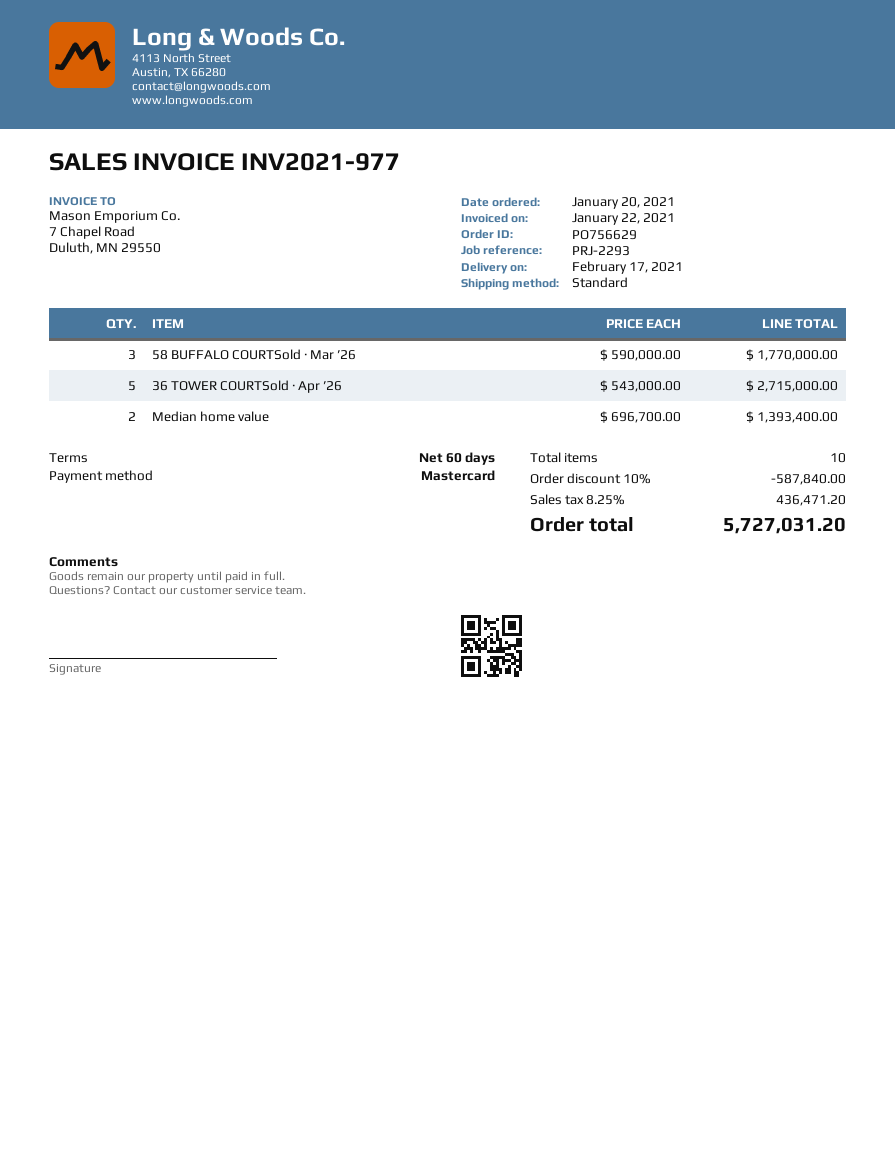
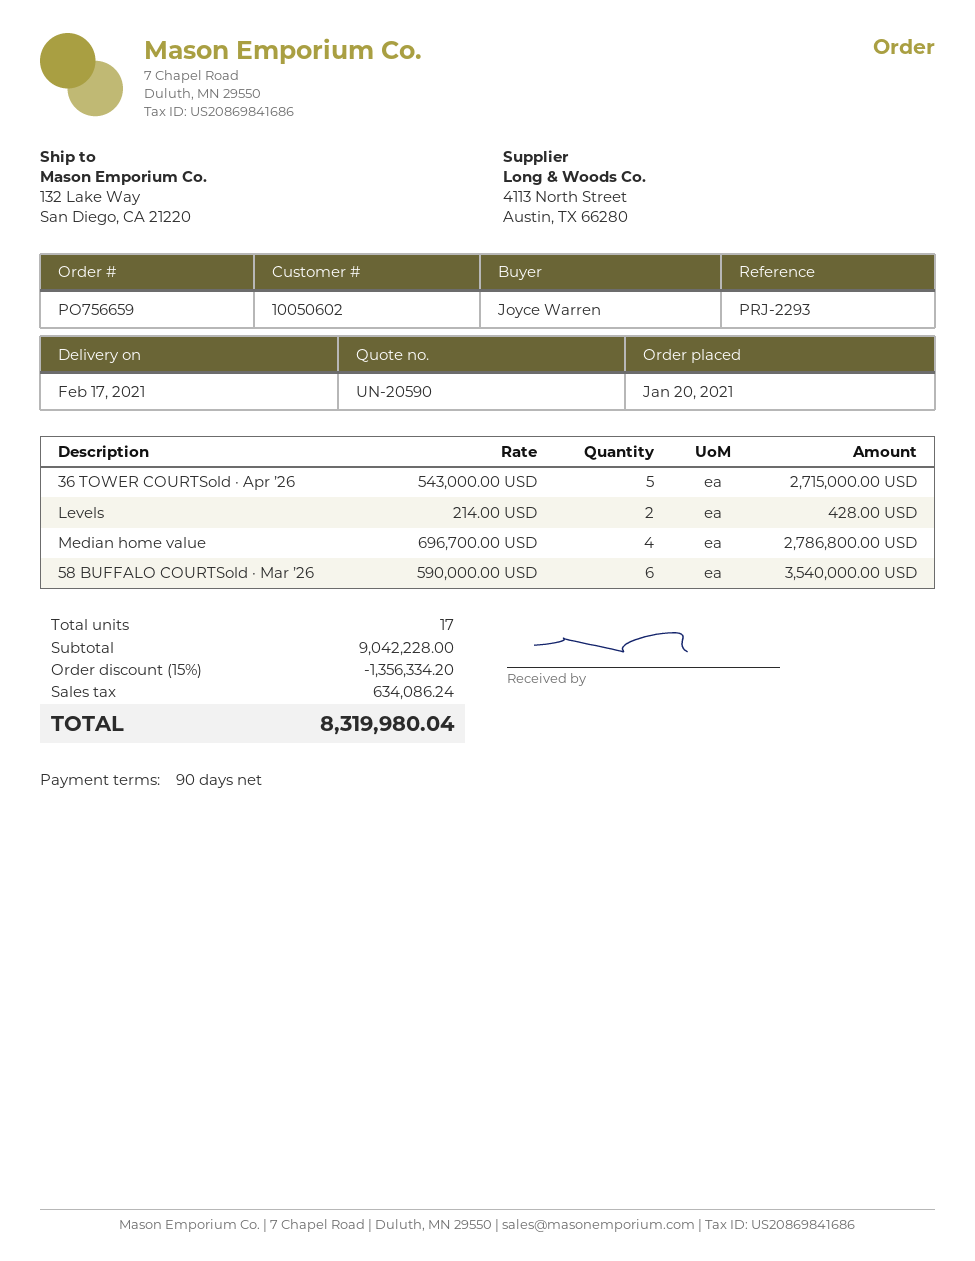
order number: PO756629 -> PO756659
payment terms: 60 days -> 90 days
58 BUFFALO COURTSold · Mar ’26: 3 x 590000.00 = 1770000.00 -> 6 x 590000.00 = 3540000.00
Median home value: 2 x 696700.00 = 1393400.00 -> 4 x 696700.00 = 2786800.00
Levels: none -> 2 x 214.00 = 428.00
total quantity: 10 -> 17
discount: 10% = 587840.00 -> 15% = 1356334.20
tax: 436471.20 -> 634086.24
total: 5727031.20 -> 8319980.04

